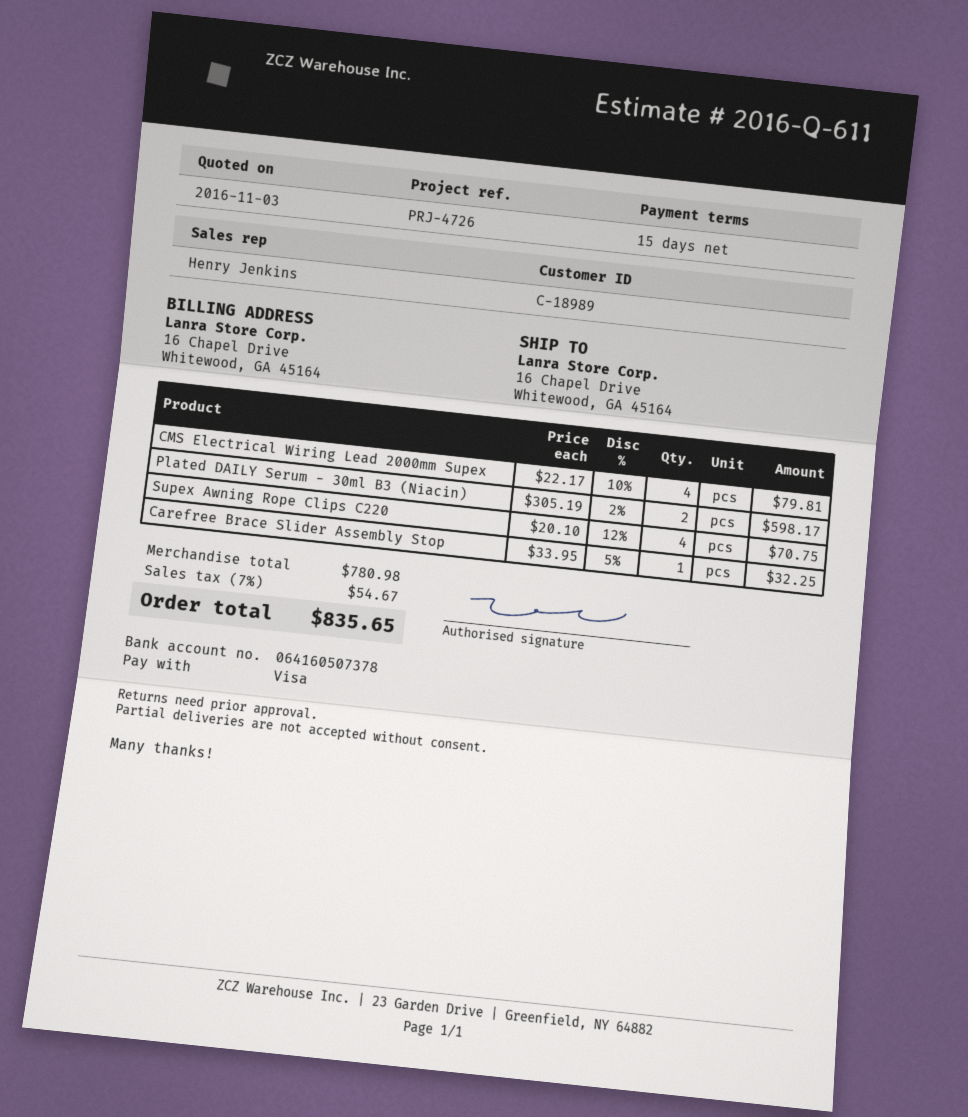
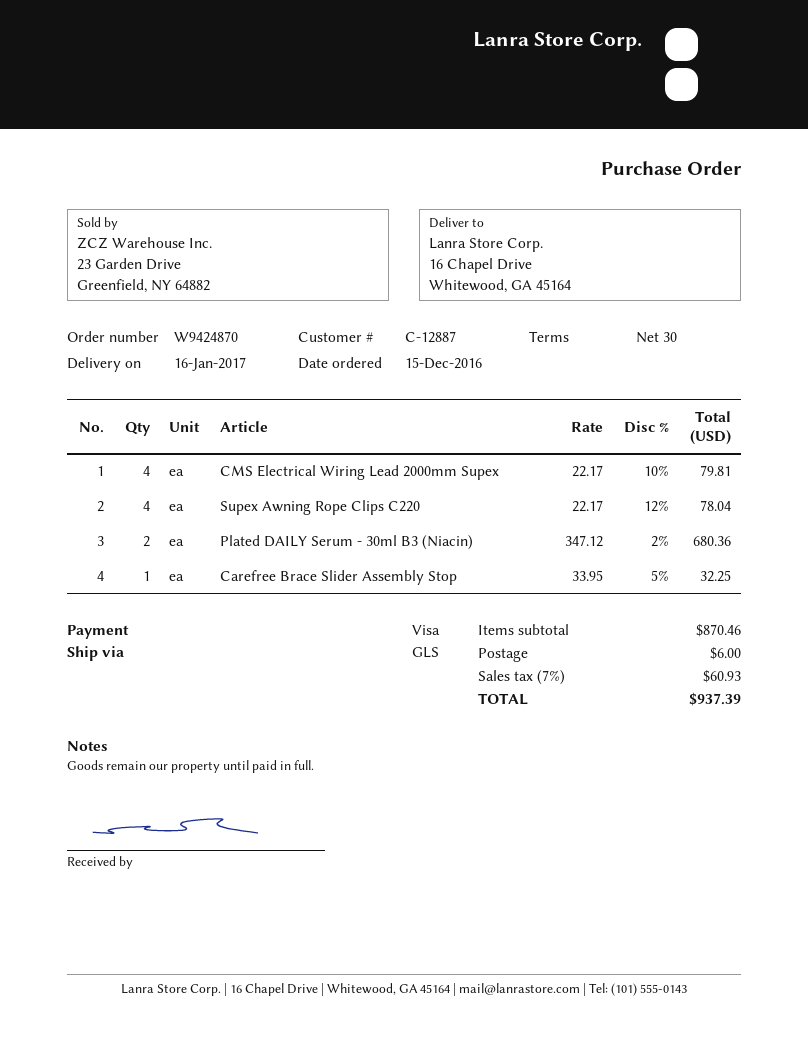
payment terms: 15 days -> 30 days
customer number: C-18989 -> C-12887
Plated DAILY Serum - 30ml B3 (Niacin): 2 x 305.19 - 2% = 598.17 -> 2 x 347.12 - 2% = 680.36
Supex Awning Rope Clips C220: 4 x 20.10 - 12% = 70.75 -> 4 x 22.17 - 12% = 78.04
subtotal: 780.98 -> 870.46
shipping: none -> 6.00
tax: 7% = 54.67 -> 7% = 60.93
total: 835.65 -> 937.39

